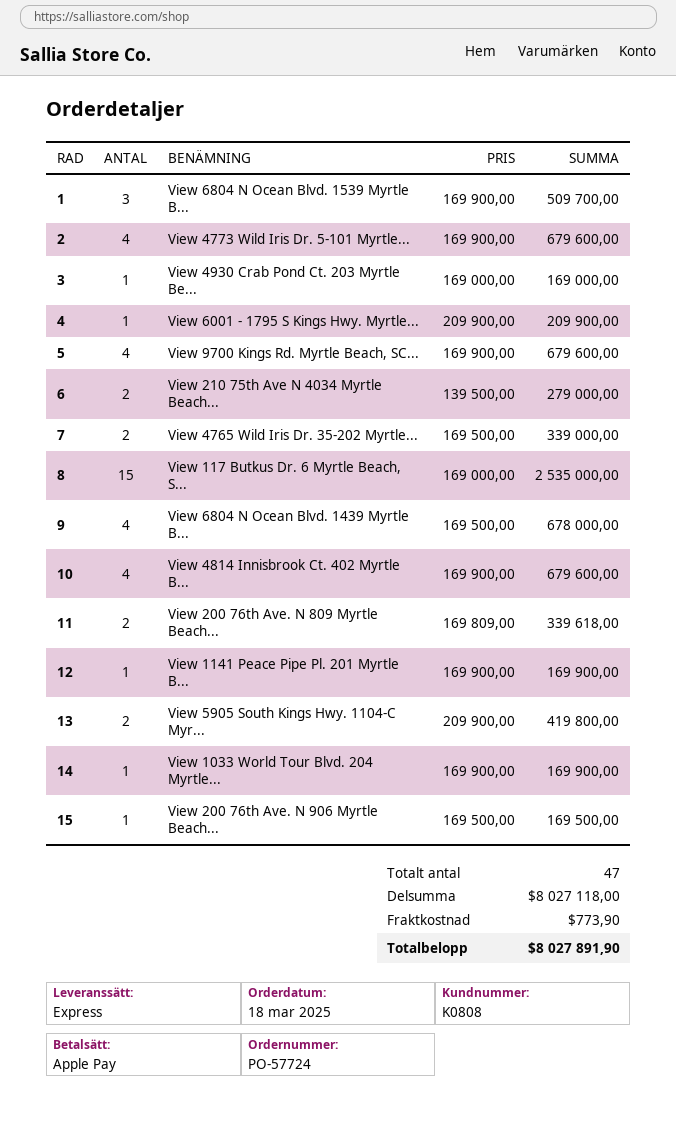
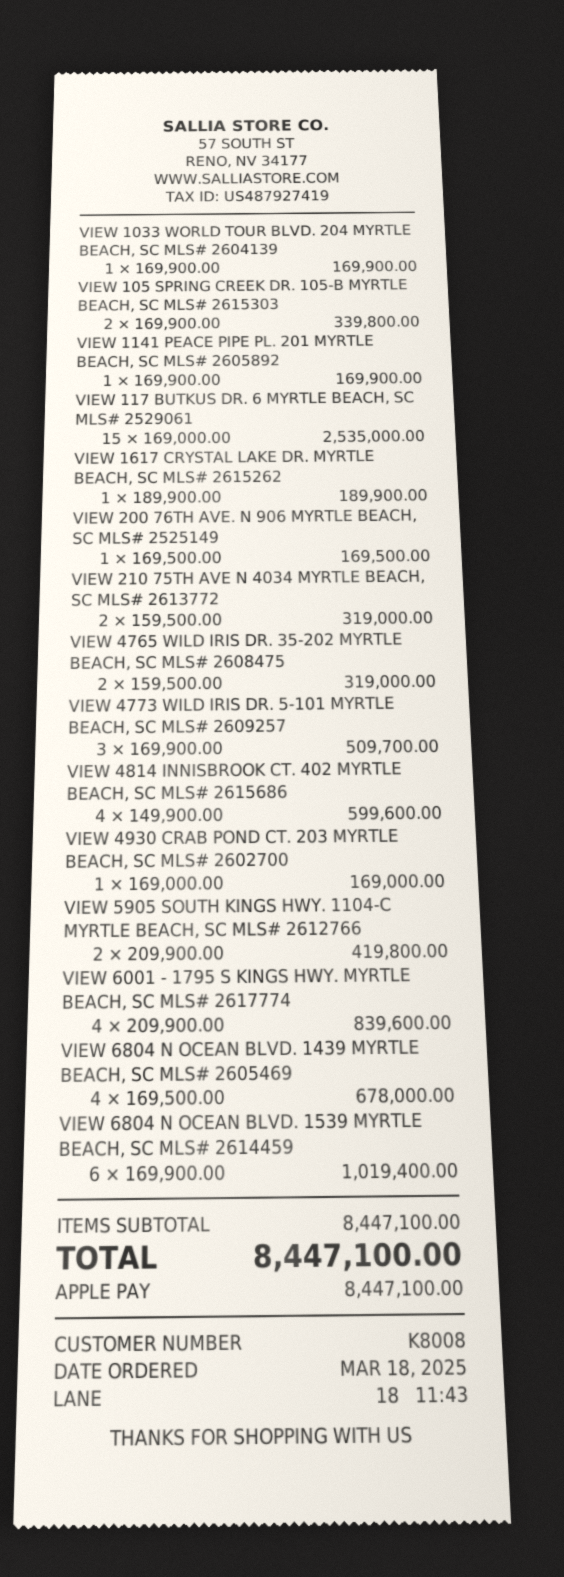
customer number: K0808 -> K8008
View 6804 N Ocean Blvd. 1539 Myrtle B...: 3 x 169900.00 = 509700.00 -> 6 x 169900.00 = 1019400.00
View 4773 Wild Iris Dr. 5-101 Myrtle...: 4 x 169900.00 = 679600.00 -> 3 x 169900.00 = 509700.00
View 6001 - 1795 S Kings Hwy. Myrtle...: 1 x 209900.00 = 209900.00 -> 4 x 209900.00 = 839600.00
View 9700 Kings Rd. Myrtle Beach, SC...: 4 x 169900.00 = 679600.00 -> none
View 210 75th Ave N 4034 Myrtle Beach...: 2 x 139500.00 = 279000.00 -> 2 x 159500.00 = 319000.00
View 4765 Wild Iris Dr. 35-202 Myrtle...: 2 x 169500.00 = 339000.00 -> 2 x 159500.00 = 319000.00
View 4814 Innisbrook Ct. 402 Myrtle B...: 4 x 169900.00 = 679600.00 -> 4 x 149900.00 = 599600.00
View 200 76th Ave. N 809 Myrtle Beach...: 2 x 169809.00 = 339618.00 -> none
VIEW 105 SPRING CREEK DR. 105-B MYRTLE BEACH, SC MLS# 2615303: none -> 2 x 169900.00 = 339800.00
VIEW 1617 CRYSTAL LAKE DR. MYRTLE BEACH, SC MLS# 2615262: none -> 1 x 189900.00 = 189900.00
subtotal: 8027118.00 -> 8447100.00
shipping: 773.90 -> none
total: 8027891.90 -> 8447100.00

